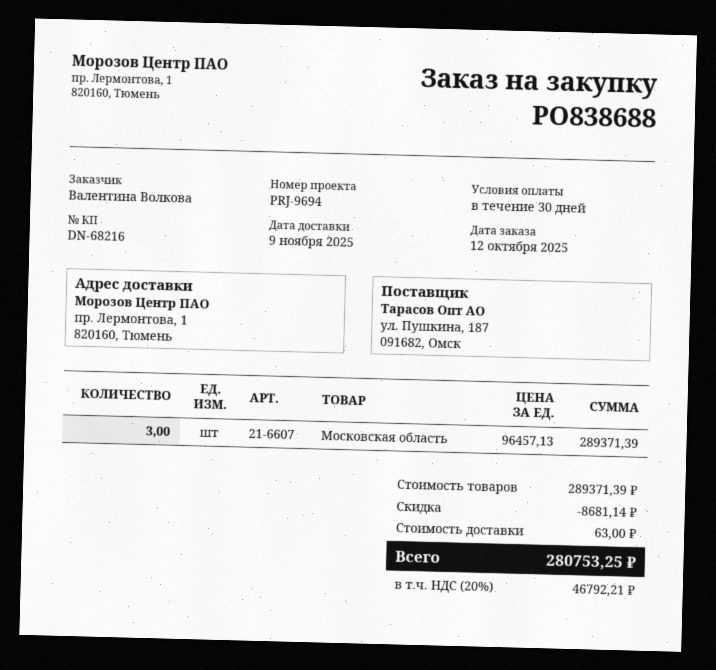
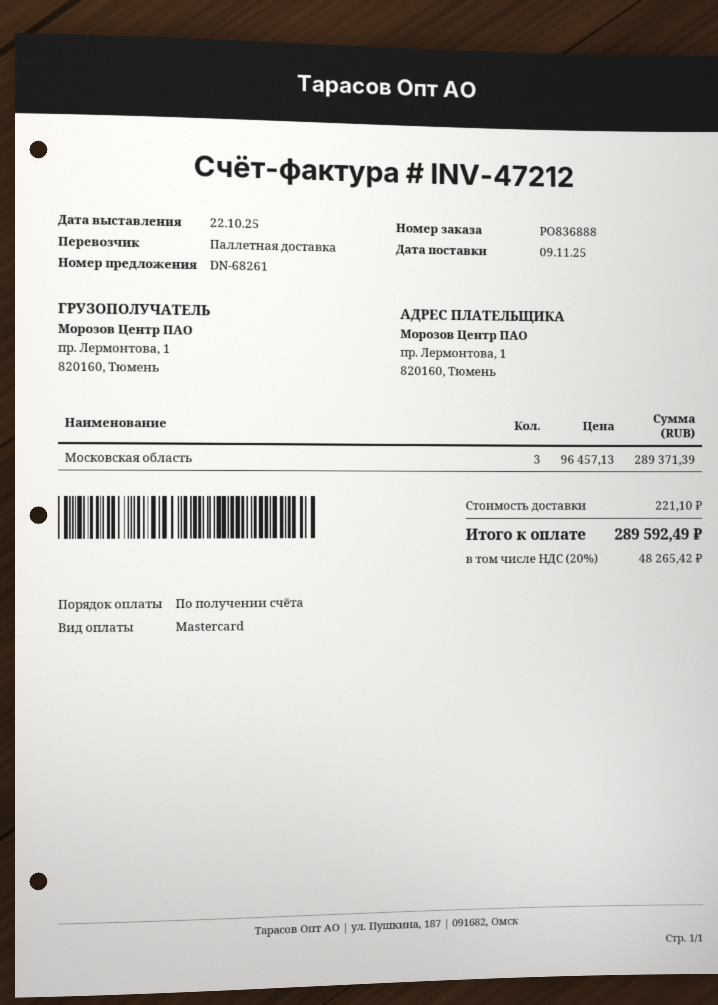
quote number: DN-68216 -> DN-68261
order number: PO838688 -> PO836888
payment terms: 30 days -> on receipt
discount: 8681.14 -> none
shipping: 63.00 -> 221.10
tax: 20% = 46792.21 -> 20% = 48265.42
total: 280753.25 -> 289592.49

